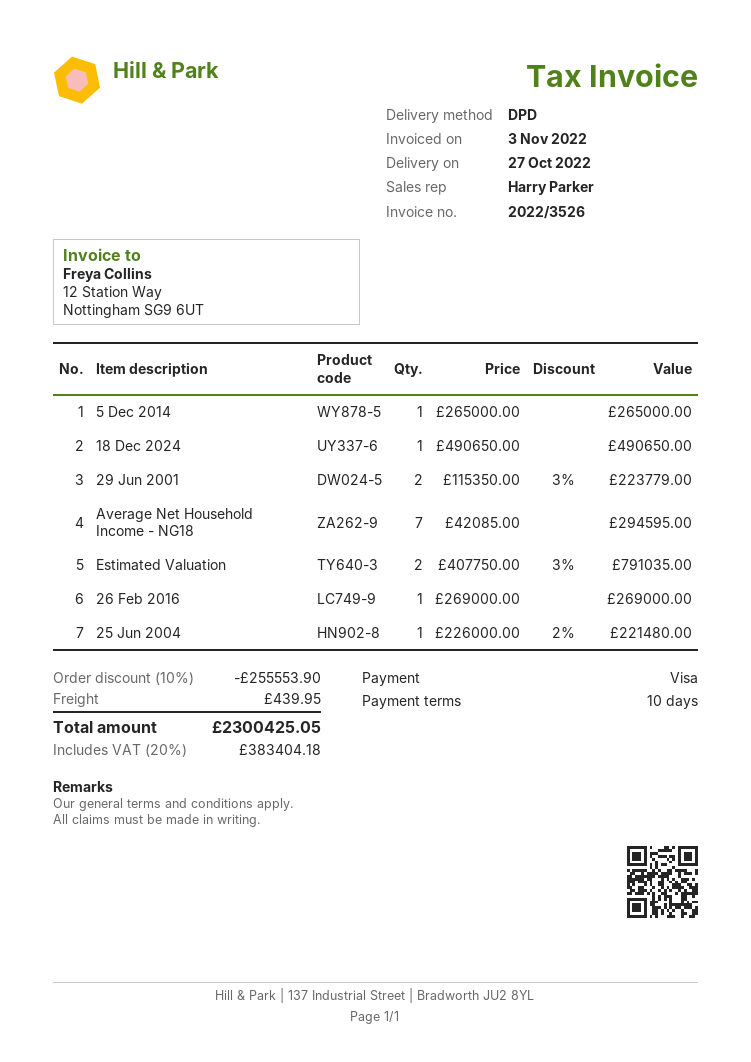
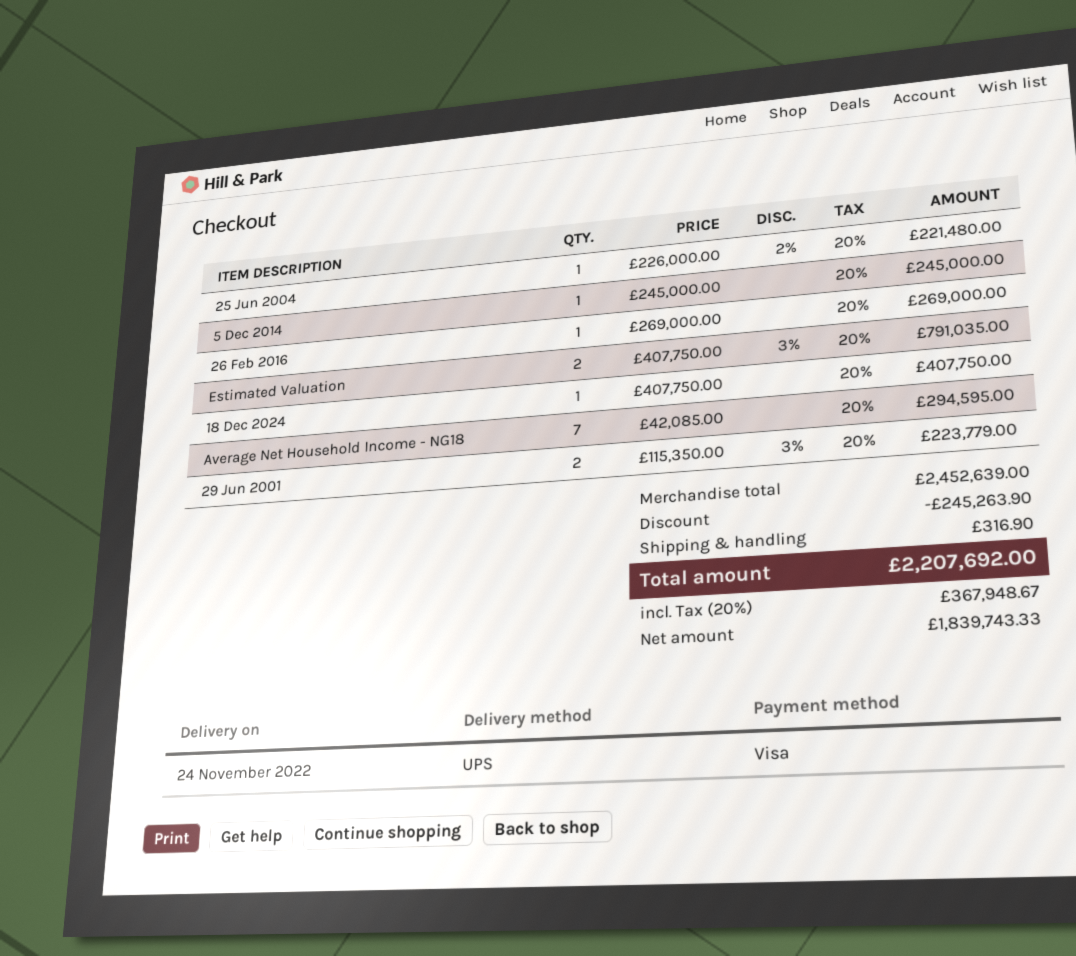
delivery date: 2022-10-27 -> 2022-11-24
shipping method: DPD -> UPS
5 Dec 2014: 1 x 265000.00 = 265000.00 -> 1 x 245000.00 = 245000.00
18 Dec 2024: 1 x 490650.00 = 490650.00 -> 1 x 407750.00 = 407750.00
discount: 255553.90 -> 245263.90
shipping: 439.95 -> 316.90
tax: 20% = 383404.18 -> 20% = 367948.67
total: 2300425.05 -> 2207692.00

